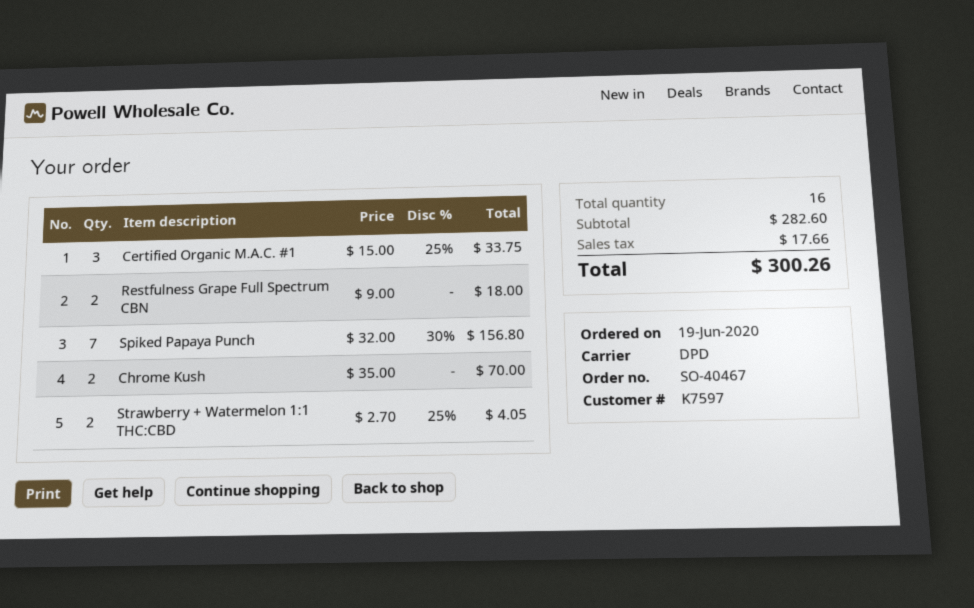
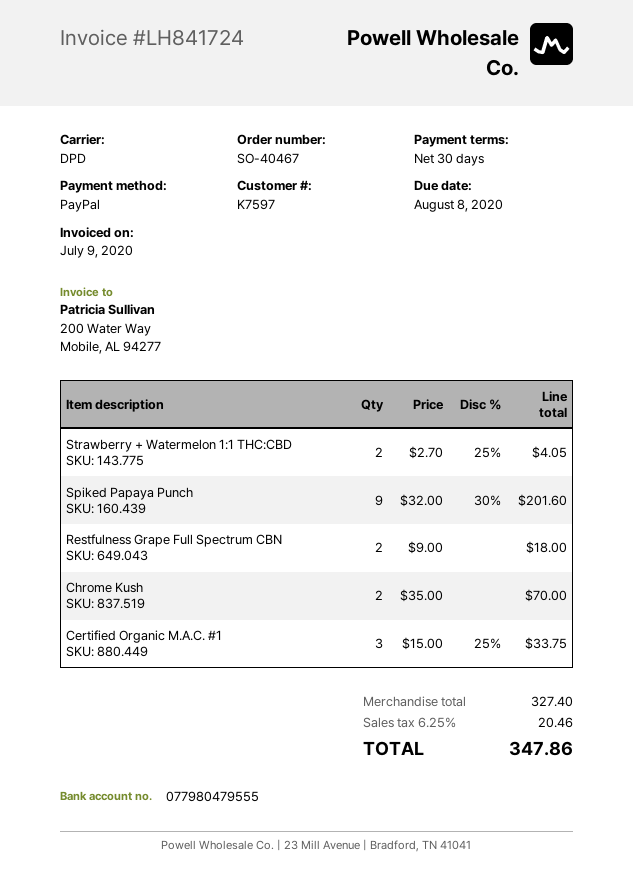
Spiked Papaya Punch: 7 x 32.00 - 30% = 156.80 -> 9 x 32.00 - 30% = 201.60
subtotal: 282.60 -> 327.40
tax: 17.66 -> 20.46
total: 300.26 -> 347.86

